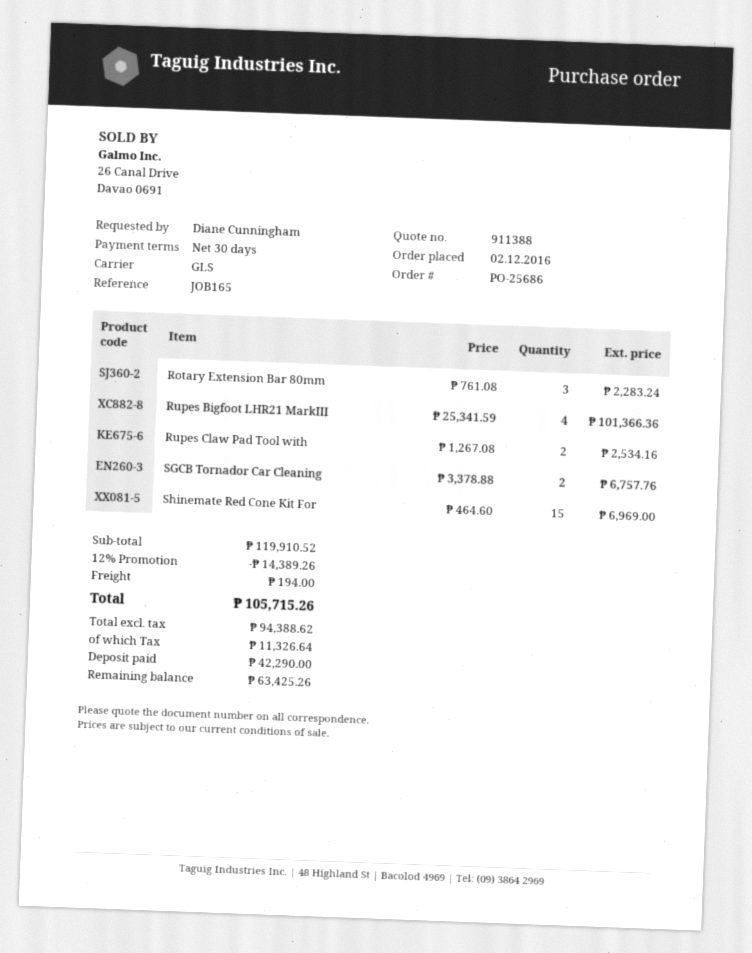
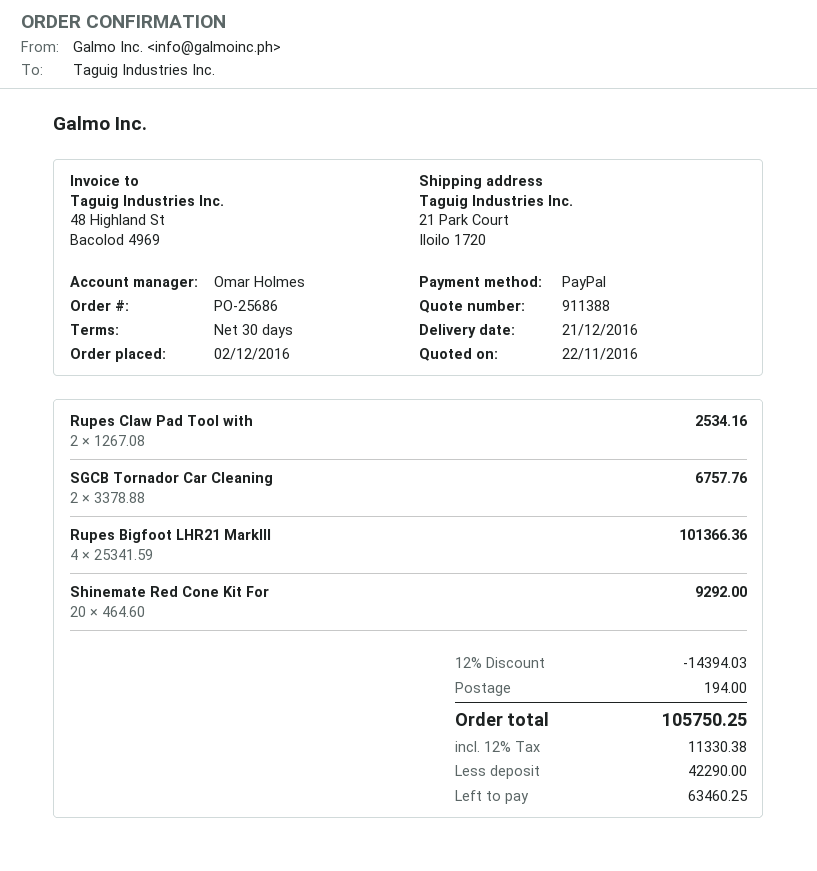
Rotary Extension Bar 80mm: 3 x 761.08 = 2283.24 -> none
Shinemate Red Cone Kit For: 15 x 464.60 = 6969.00 -> 20 x 464.60 = 9292.00
discount: 12% = 14389.26 -> 12% = 14394.03
tax: 11326.64 -> 11330.38
total: 105715.26 -> 105750.25
balance: 63425.26 -> 63460.25

